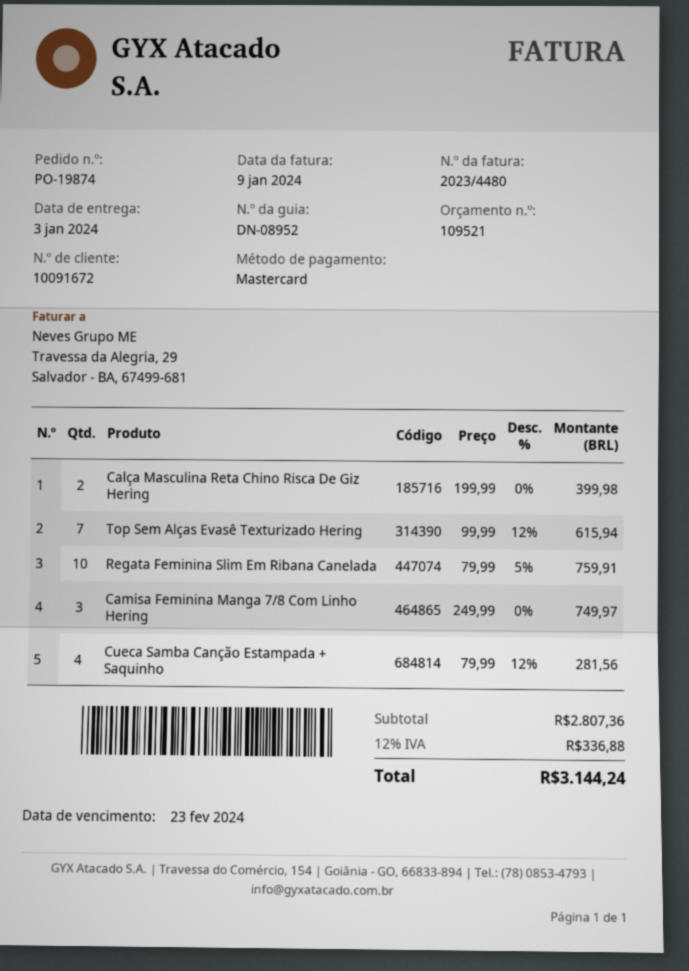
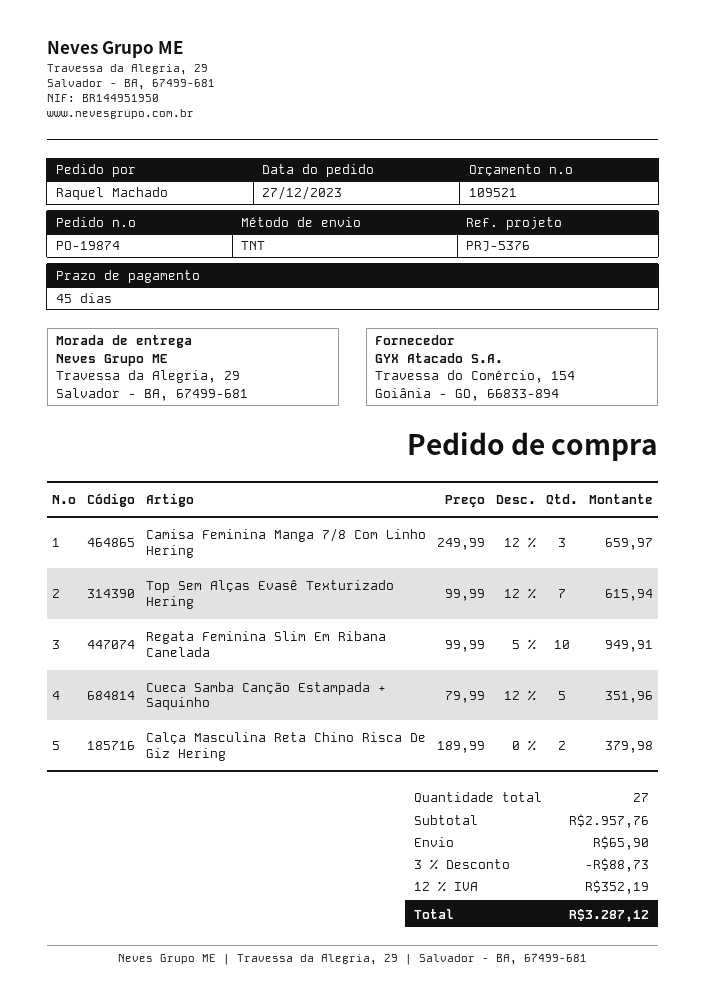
Calça Masculina Reta Chino Risca De Giz Hering: 2 x 199.99 = 399.98 -> 2 x 189.99 = 379.98
Regata Feminina Slim Em Ribana Canelada: 10 x 79.99 - 5% = 759.91 -> 10 x 99.99 - 5% = 949.91
Camisa Feminina Manga 7/8 Com Linho Hering: 3 x 249.99 = 749.97 -> 3 x 249.99 - 12% = 659.97
Cueca Samba Canção Estampada + Saquinho: 4 x 79.99 - 12% = 281.56 -> 5 x 79.99 - 12% = 351.96
subtotal: 2807.36 -> 2957.76
discount: none -> 3% = 88.73
shipping: none -> 65.90
tax: 12% = 336.88 -> 12% = 352.19
total: 3144.24 -> 3287.12

